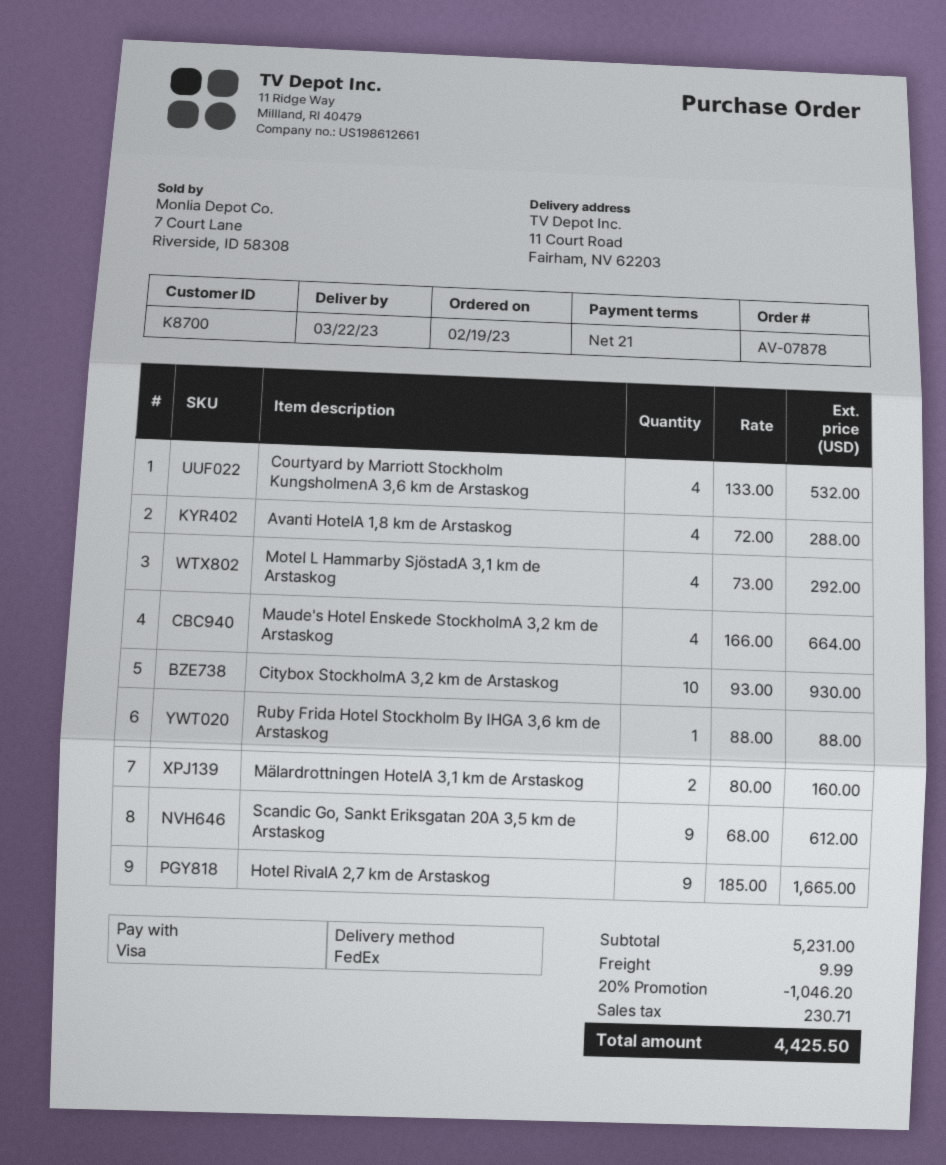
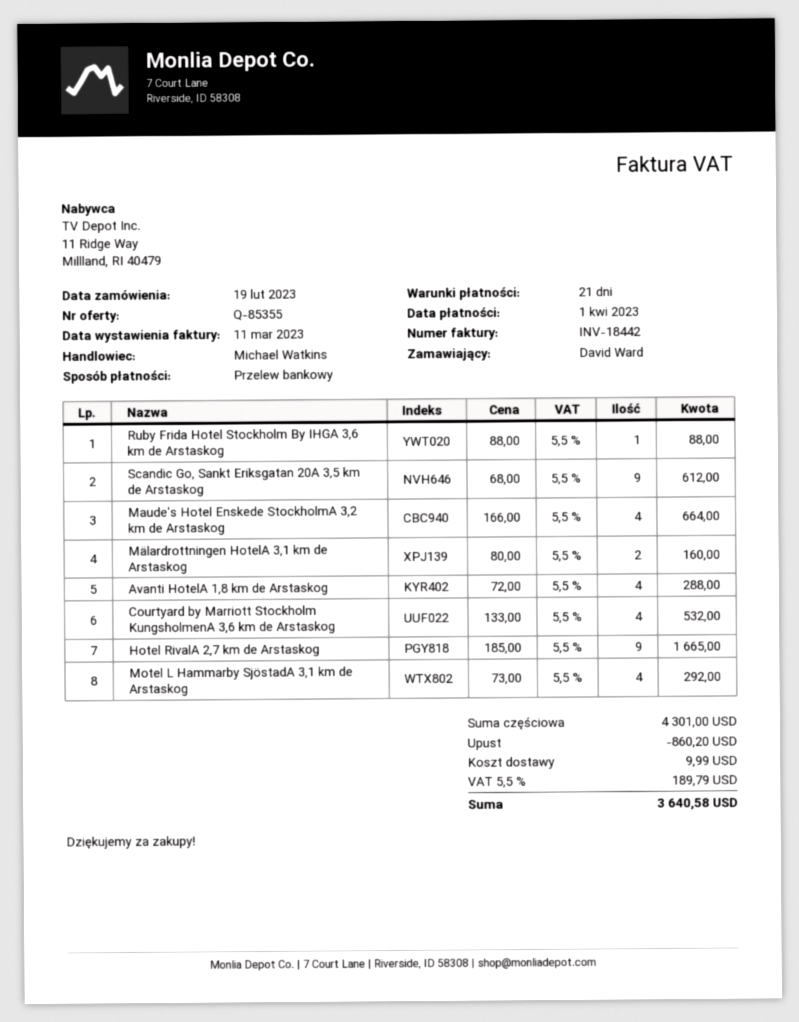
payment method: Visa -> bank transfer
Citybox StockholmA 3,2 km de Arstaskog: 10 x 93.00 = 930.00 -> none
subtotal: 5231.00 -> 4301.00
discount: 1046.20 -> 860.20
tax: 230.71 -> 189.79
total: 4425.50 -> 3640.58

